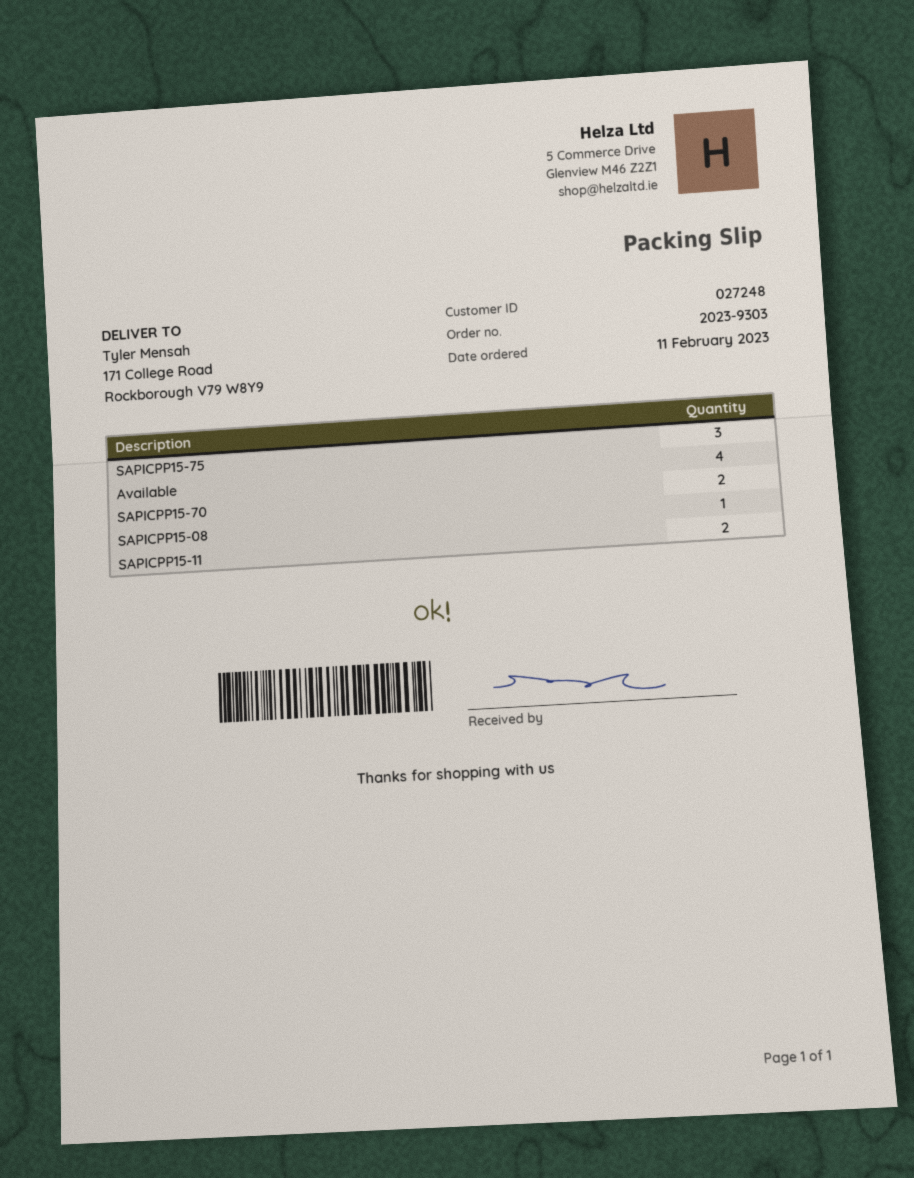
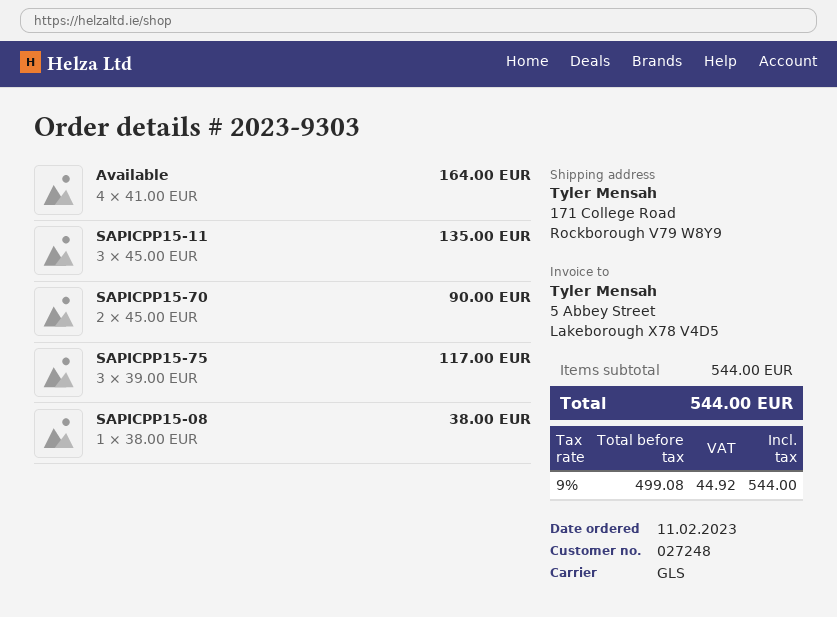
SAPICPP15-11: 2 -> 3

